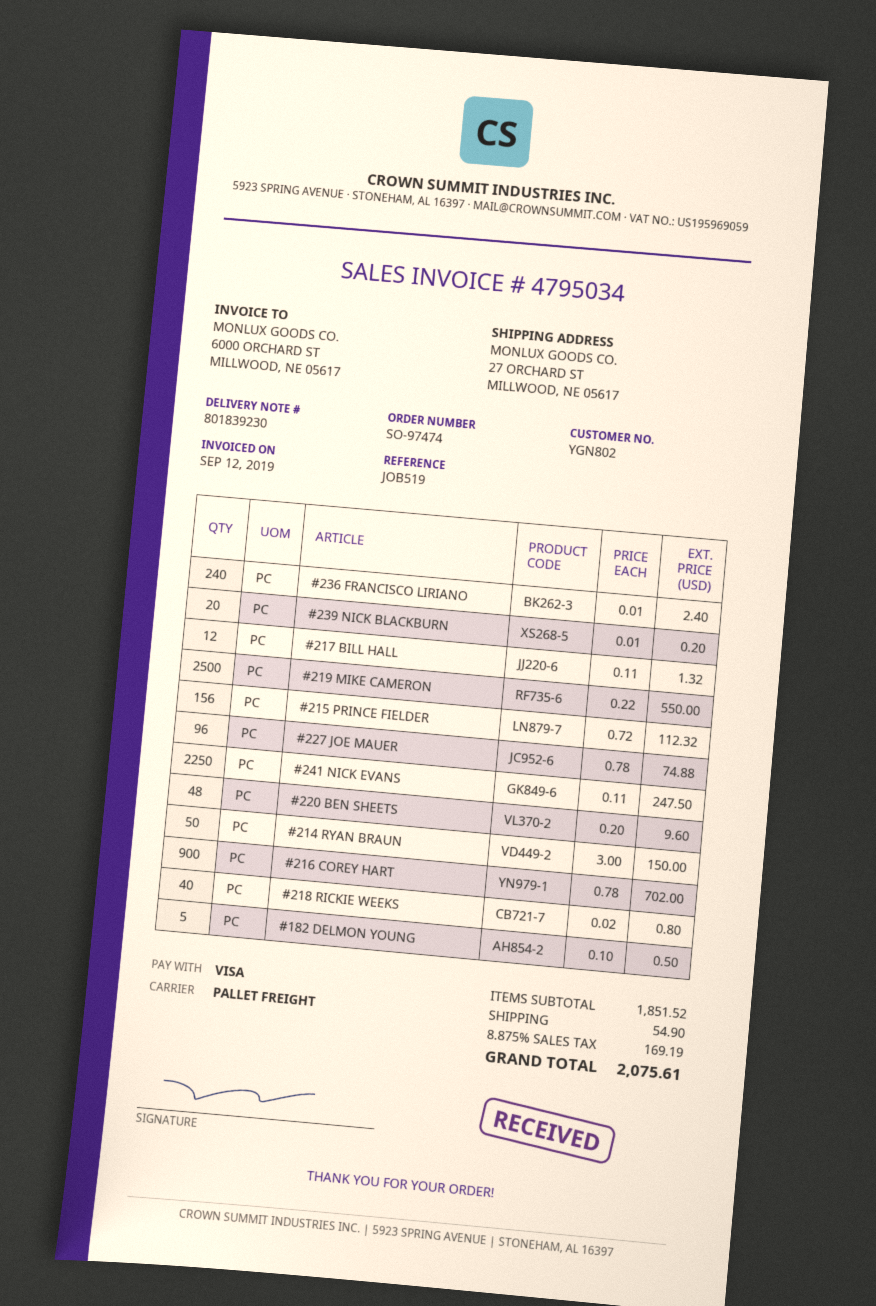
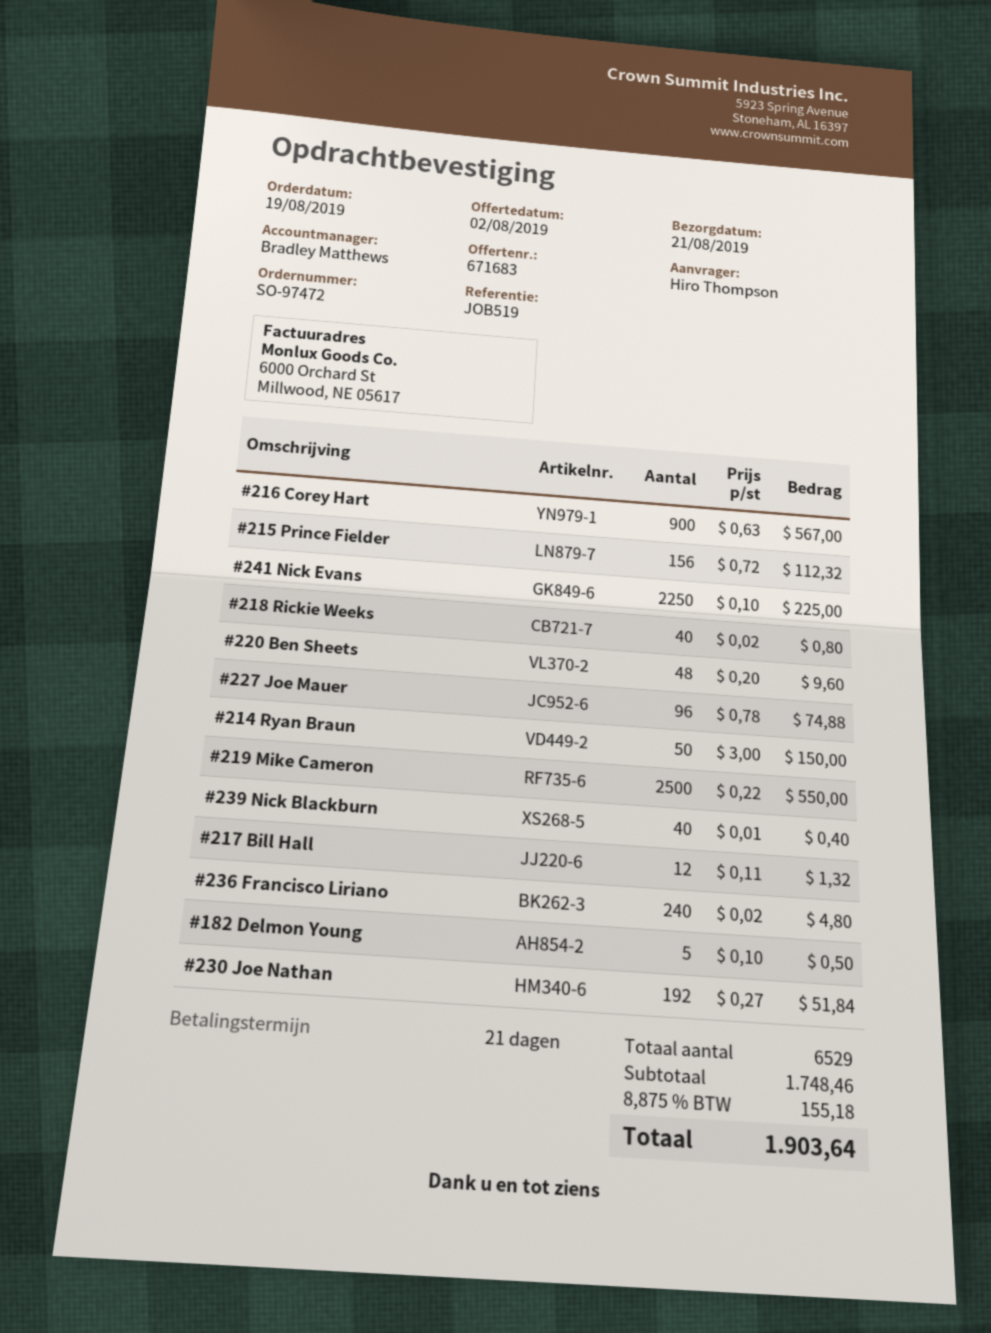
order number: SO-97474 -> SO-97472
#236 FRANCISCO LIRIANO: 240 x 0.01 = 2.40 -> 240 x 0.02 = 4.80
#239 NICK BLACKBURN: 20 x 0.01 = 0.20 -> 40 x 0.01 = 0.40
#241 NICK EVANS: 2250 x 0.11 = 247.50 -> 2250 x 0.10 = 225.00
#216 COREY HART: 900 x 0.78 = 702.00 -> 900 x 0.63 = 567.00
#230 Joe Nathan: none -> 192 x 0.27 = 51.84
subtotal: 1851.52 -> 1748.46
shipping: 54.90 -> none
tax: 8.875% = 169.19 -> 8.875% = 155.18
total: 2075.61 -> 1903.64

